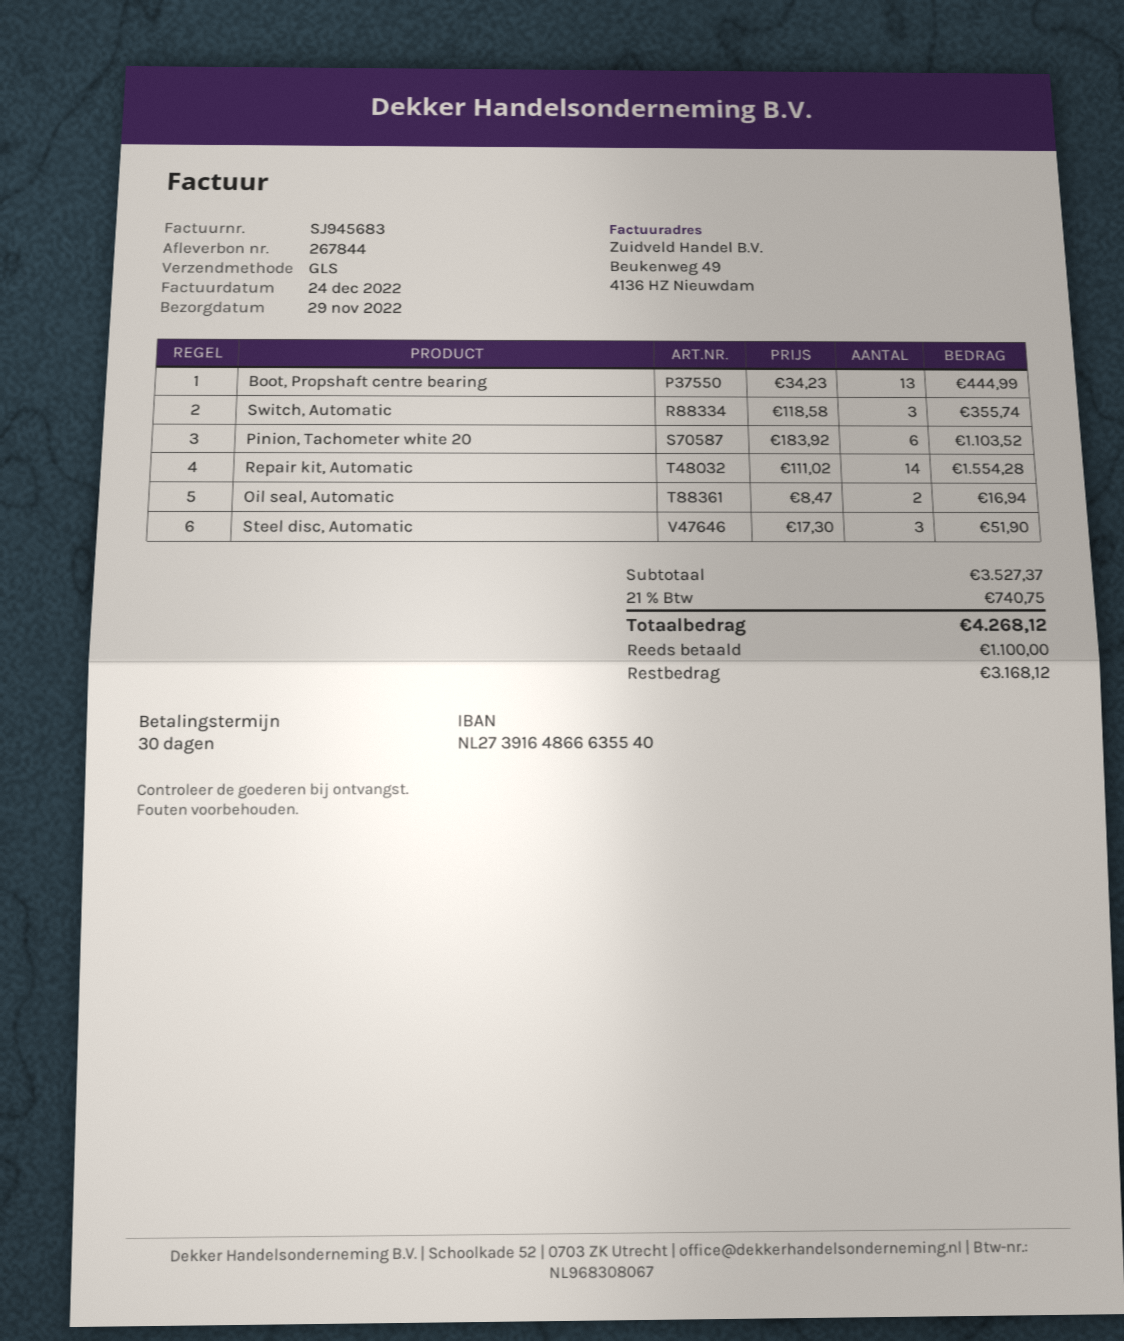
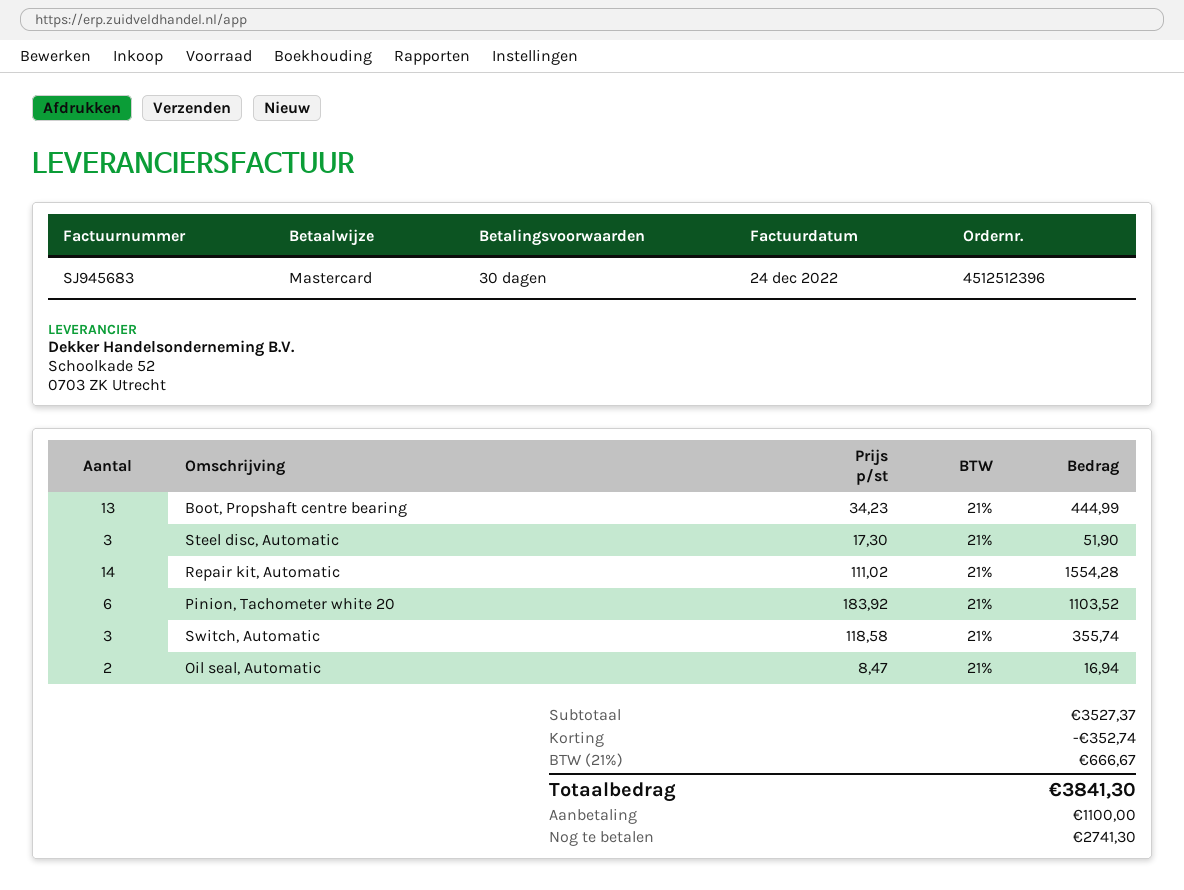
discount: none -> 352.74
tax: 21% = 740.75 -> 21% = 666.67
total: 4268.12 -> 3841.30
balance: 3168.12 -> 2741.30

